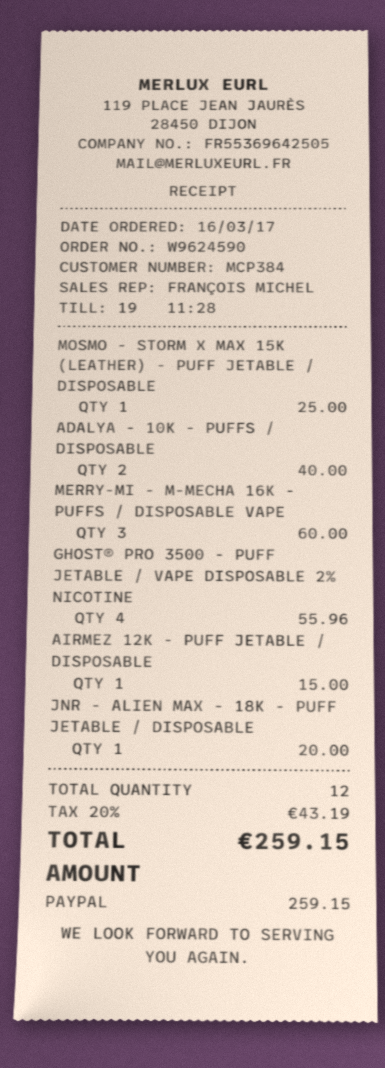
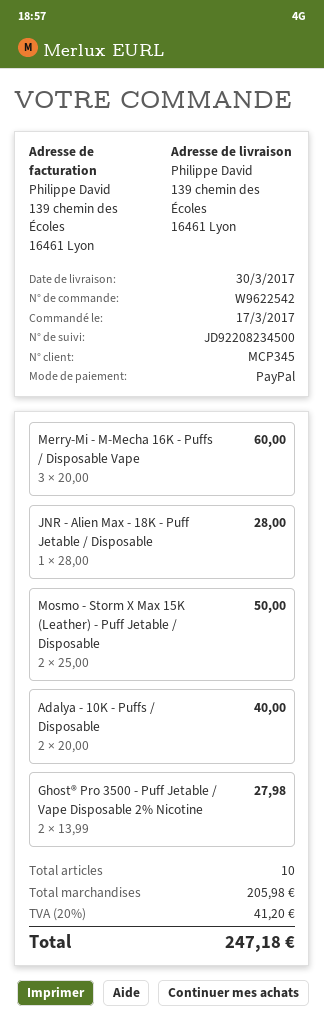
order number: W9624590 -> W9622542
order date: 2017-03-16 -> 2017-03-17
customer number: MCP384 -> MCP345
MOSMO - STORM X MAX 15K (LEATHER) - PUFF JETABLE / DISPOSABLE: 1 for 25.00 -> 2 for 50.00
GHOST® PRO 3500 - PUFF JETABLE / VAPE DISPOSABLE 2% NICOTINE: 4 for 55.96 -> 2 for 27.98
AIRMEZ 12K - PUFF JETABLE / DISPOSABLE: 1 for 15.00 -> none
JNR - ALIEN MAX - 18K - PUFF JETABLE / DISPOSABLE: 1 for 20.00 -> 1 for 28.00
total quantity: 12 -> 10
tax: 20% = 43.19 -> 20% = 41.20
total: 259.15 -> 247.18

